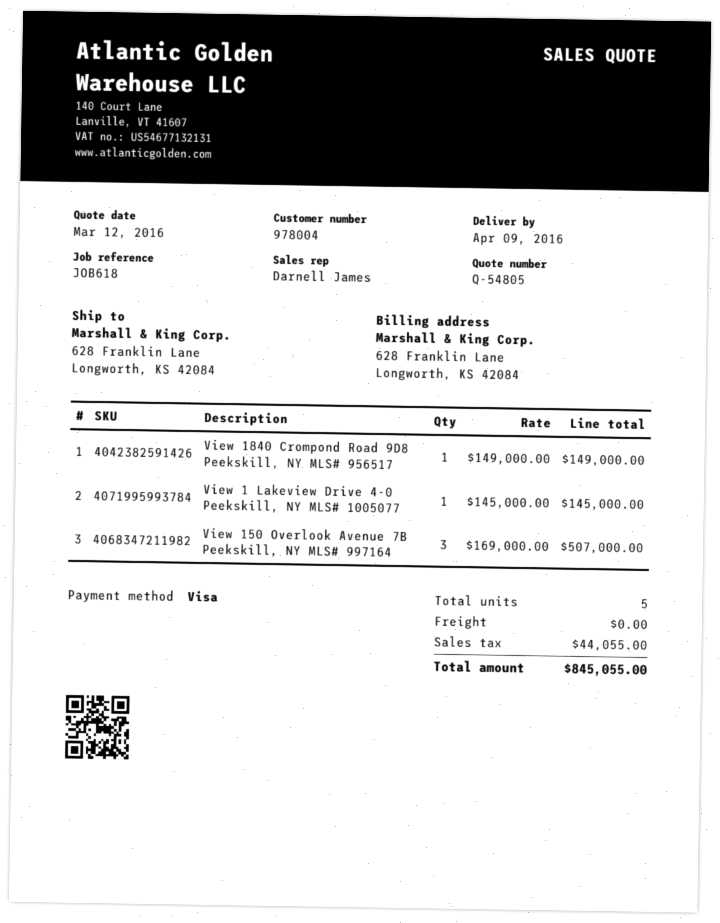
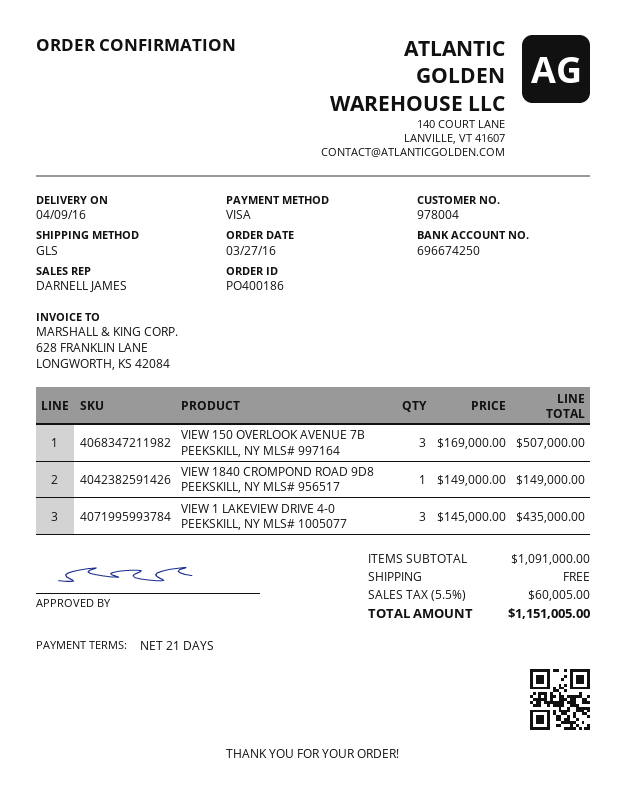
View 1 Lakeview Drive 4-0 Peekskill, NY MLS# 1005077: 1 x 145000.00 = 145000.00 -> 3 x 145000.00 = 435000.00
tax: 44055.00 -> 60005.00
total: 845055.00 -> 1151005.00

